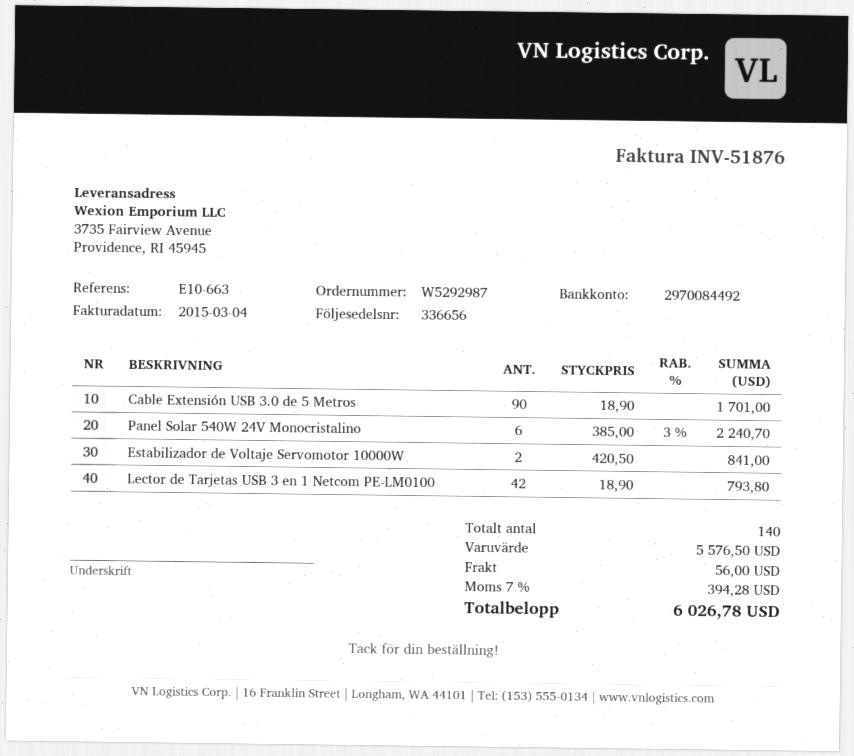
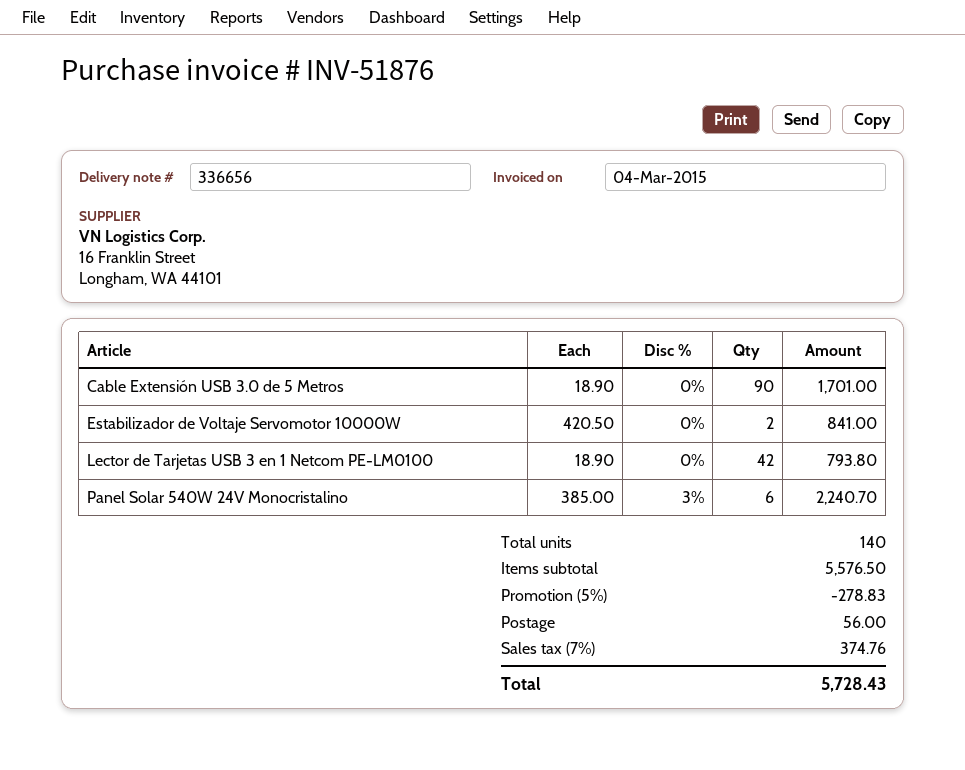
discount: none -> 5% = 278.83
tax: 7% = 394.28 -> 7% = 374.76
total: 6026.78 -> 5728.43

